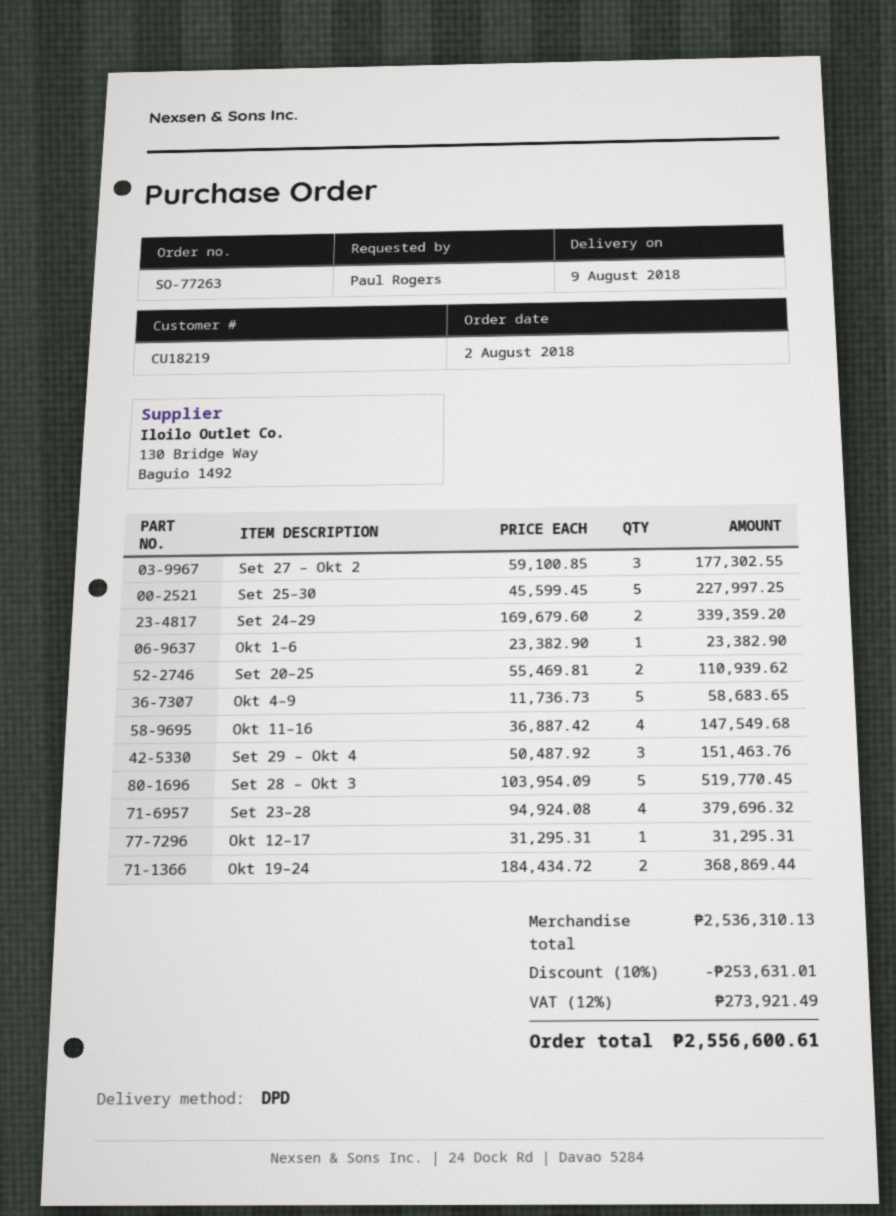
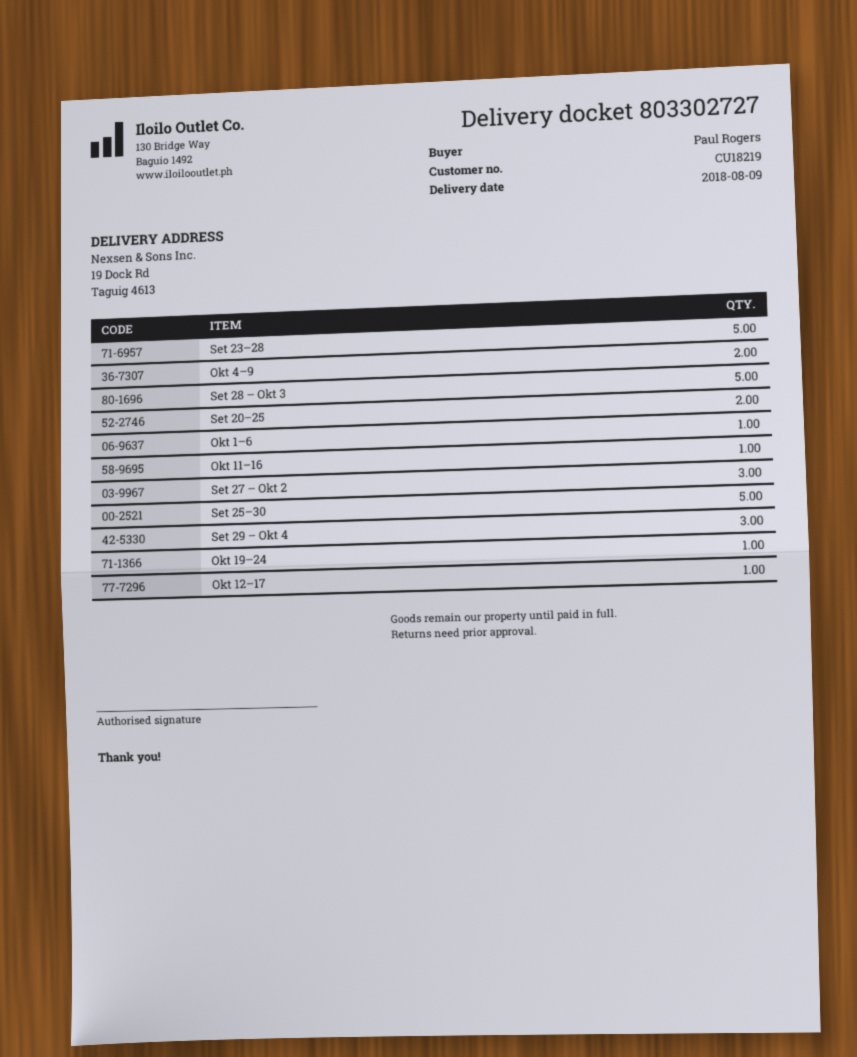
Set 24–29: 2 -> none
Okt 4–9: 5 -> 2
Okt 11–16: 4 -> 1
Set 23–28: 4 -> 5
Okt 19–24: 2 -> 1

